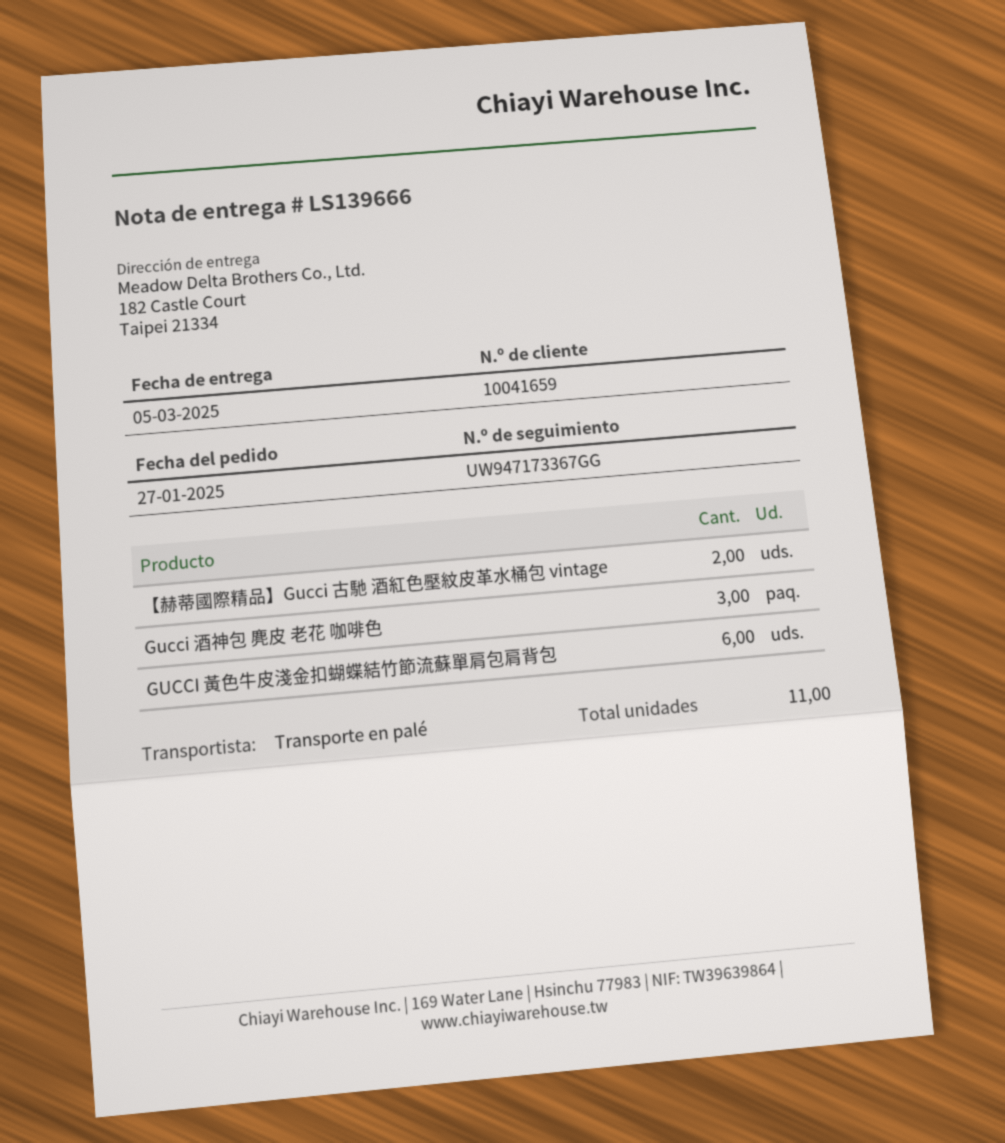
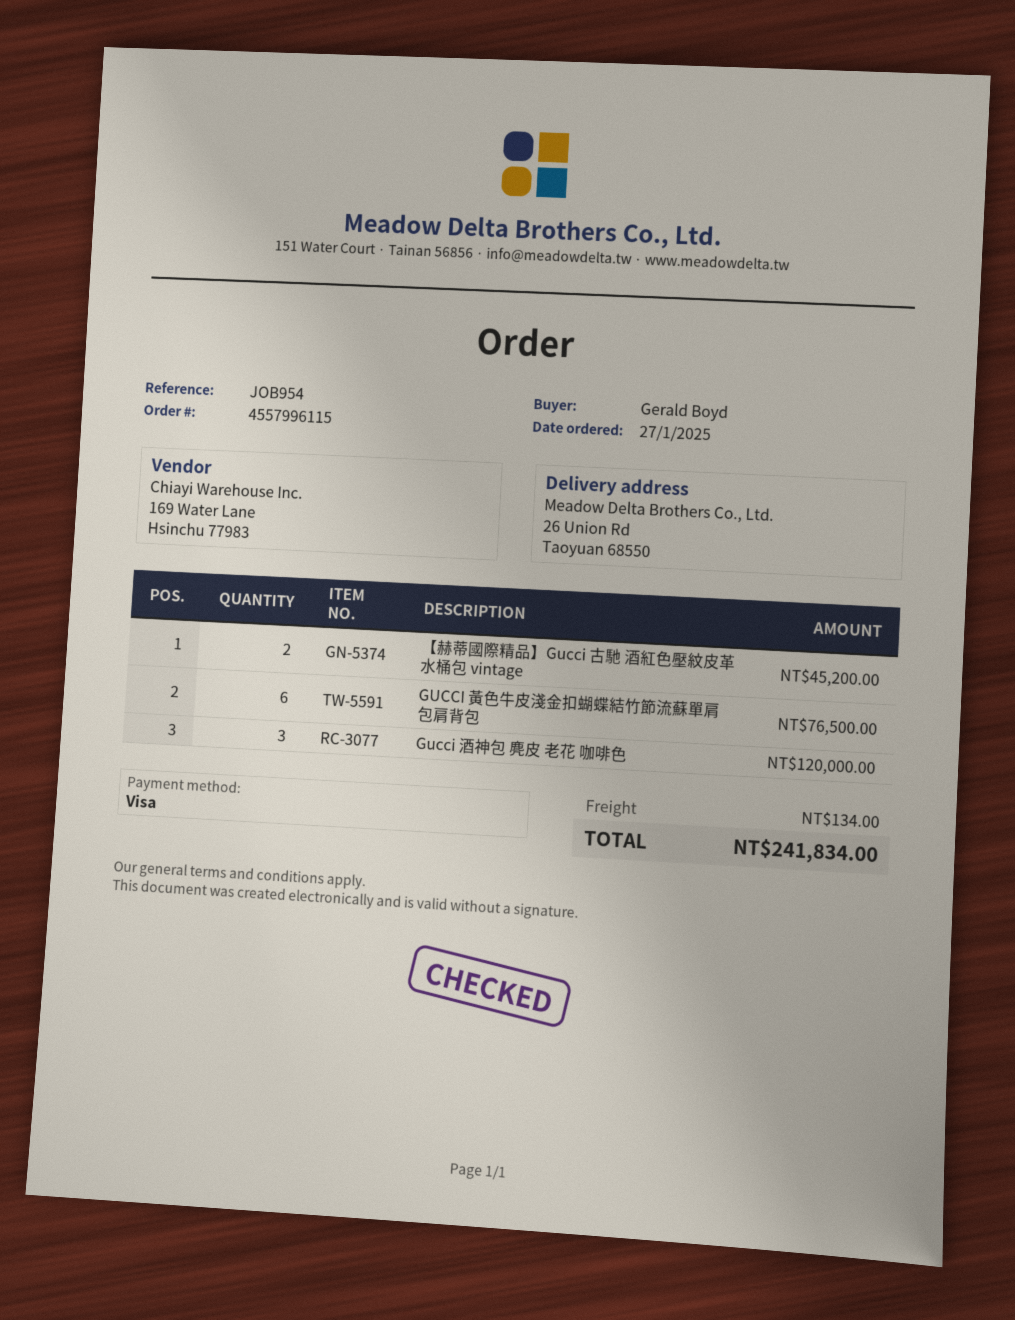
ship to: 182 Castle Court, Taipei 21334 -> 26 Union Rd, Taoyuan 68550

